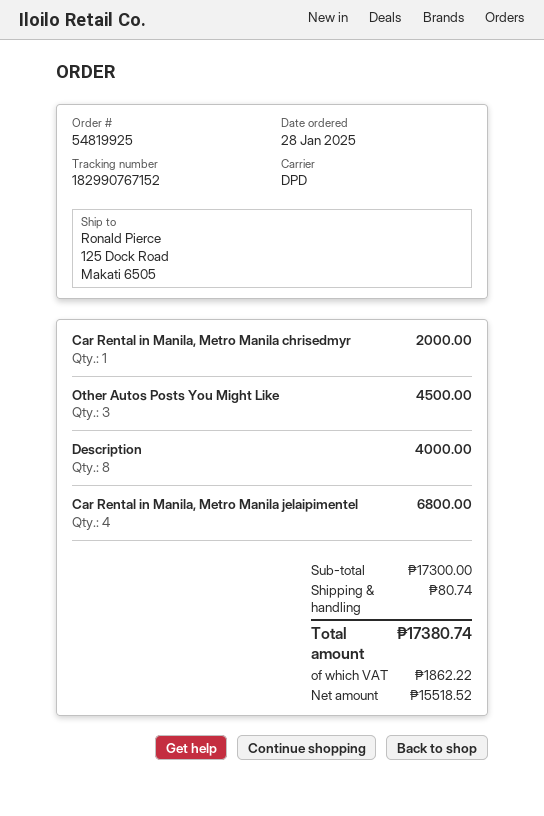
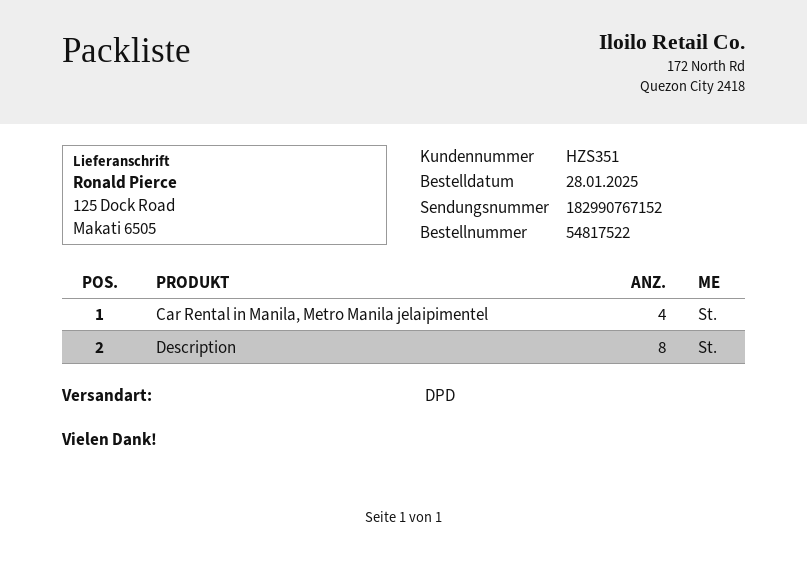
order number: 54819925 -> 54817522
Car Rental in Manila, Metro Manila chrisedmyr: 1 -> none
Other Autos Posts You Might Like: 3 -> none

